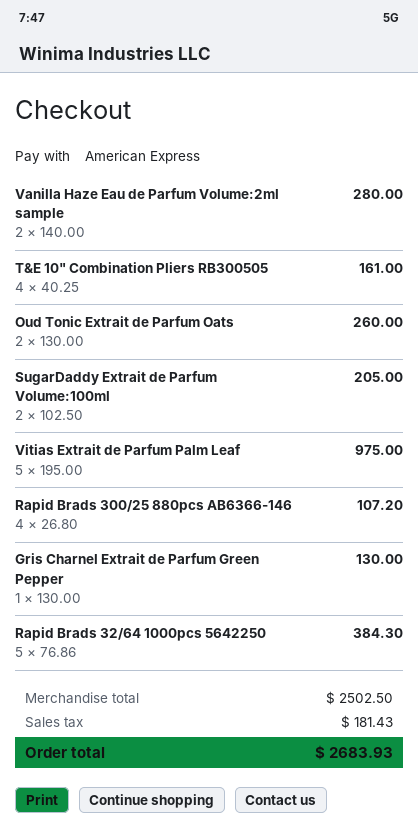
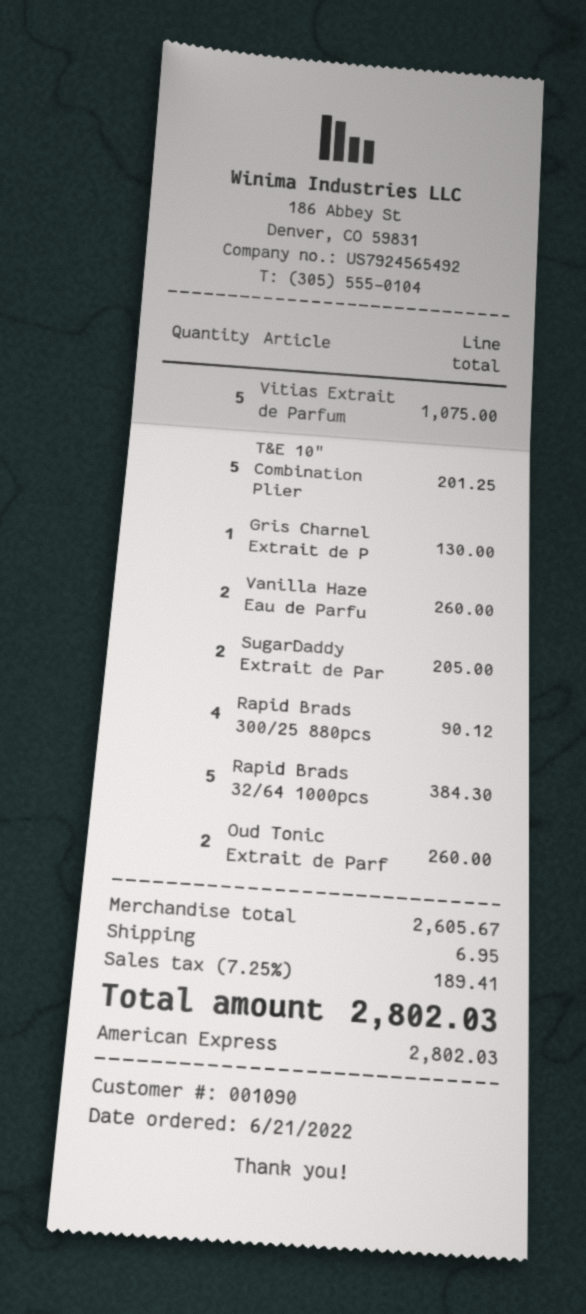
Vanilla Haze Eau de Parfum Volume:2ml sample: 2 for 280.00 -> 2 for 260.00
T&E 10" Combination Pliers RB300505: 4 for 161.00 -> 5 for 201.25
Vitias Extrait de Parfum Palm Leaf: 5 for 975.00 -> 5 for 1075.00
Rapid Brads 300/25 880pcs AB6366-146: 4 for 107.20 -> 4 for 90.12
subtotal: 2502.50 -> 2605.67
shipping: none -> 6.95
tax: 181.43 -> 189.41
total: 2683.93 -> 2802.03

